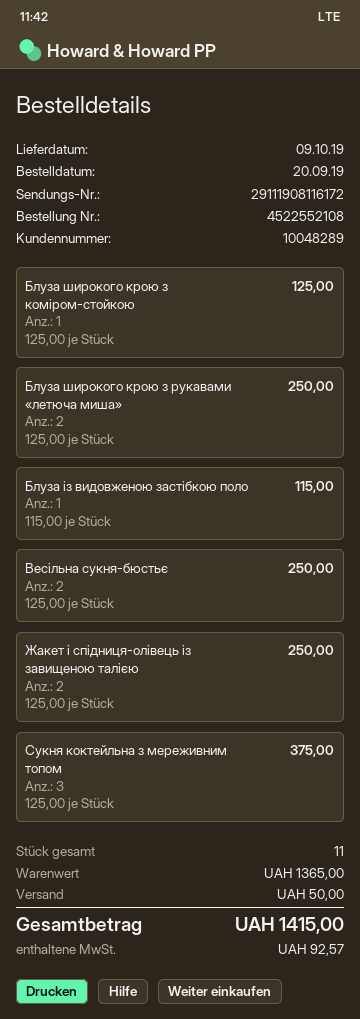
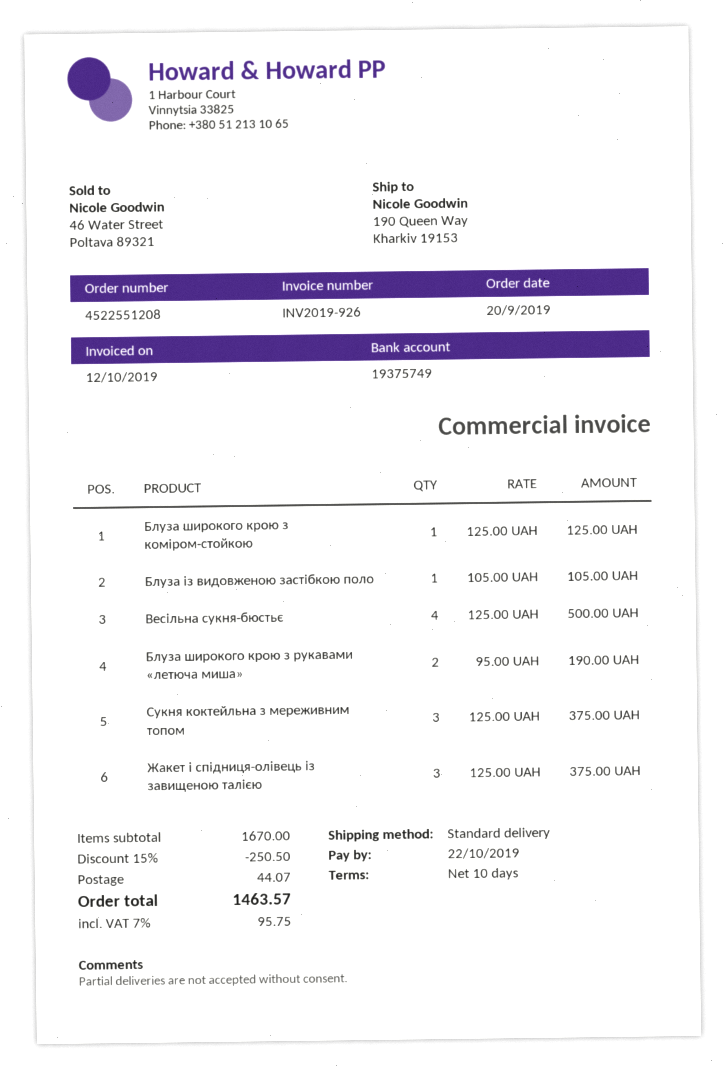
order number: 4522552108 -> 4522551208
Блуза широкого крою з рукавами «летюча миша»: 2 x 125.00 = 250.00 -> 2 x 95.00 = 190.00
Блуза із видовженою застібкою поло: 1 x 115.00 = 115.00 -> 1 x 105.00 = 105.00
Весільна сукня-бюстьє: 2 x 125.00 = 250.00 -> 4 x 125.00 = 500.00
Жакет і спідниця-олівець із завищеною талією: 2 x 125.00 = 250.00 -> 3 x 125.00 = 375.00
subtotal: 1365.00 -> 1670.00
discount: none -> 15% = 250.50
shipping: 50.00 -> 44.07
tax: 92.57 -> 95.75
total: 1415.00 -> 1463.57

